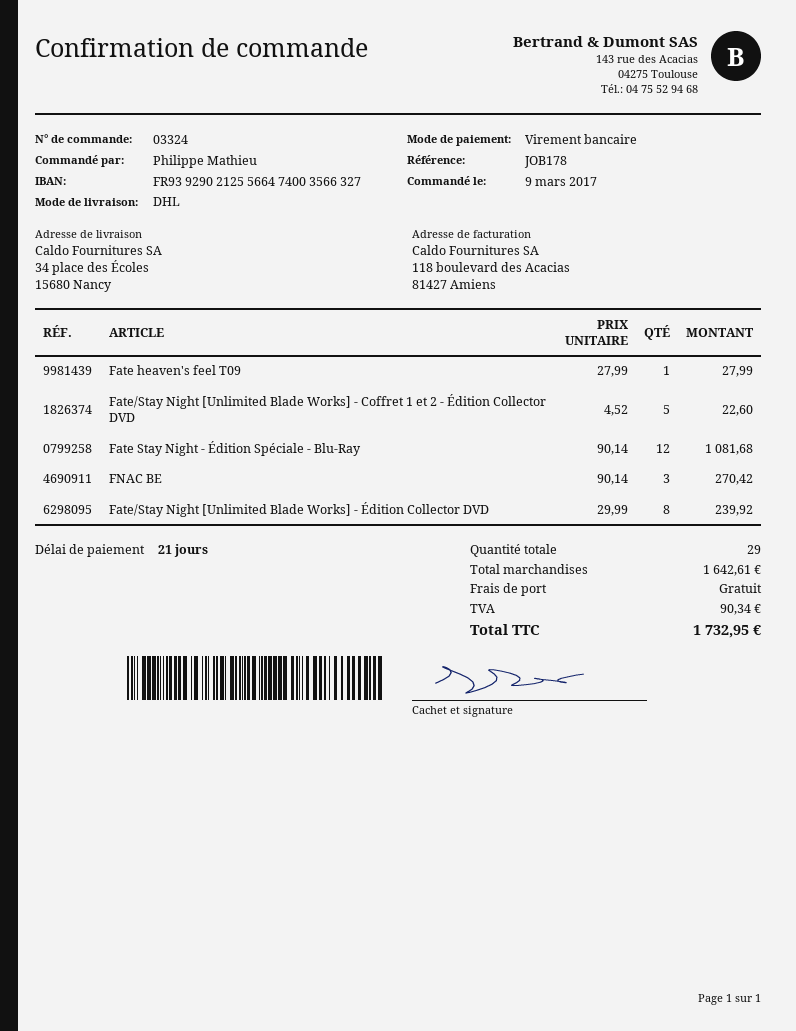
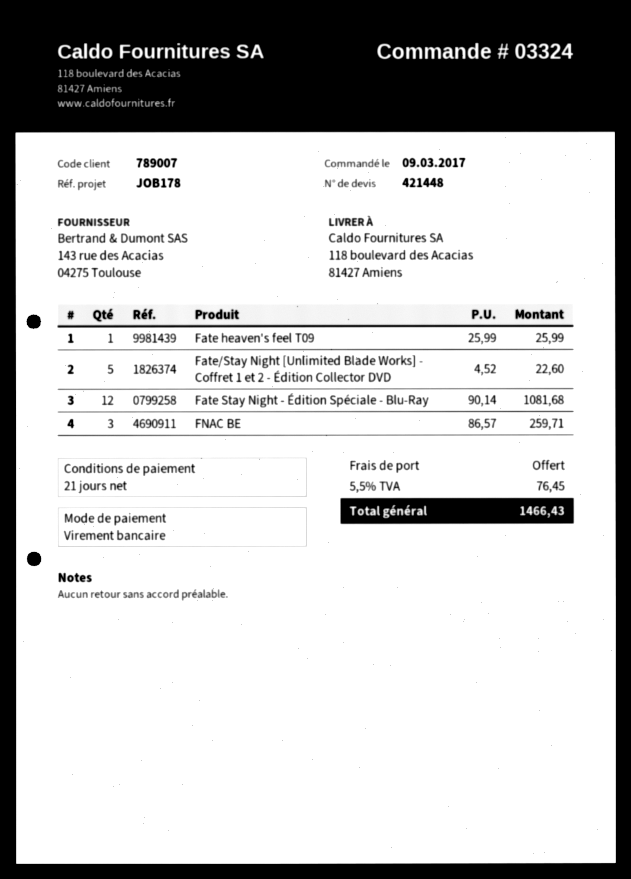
ship to: 34 place des Écoles, 15680 Nancy -> 118 boulevard des Acacias, 81427 Amiens
Fate heaven's feel T09: 1 x 27.99 = 27.99 -> 1 x 25.99 = 25.99
FNAC BE: 3 x 90.14 = 270.42 -> 3 x 86.57 = 259.71
Fate/Stay Night [Unlimited Blade Works] - Édition Collector DVD: 8 x 29.99 = 239.92 -> none
tax: 90.34 -> 76.45
total: 1732.95 -> 1466.43

